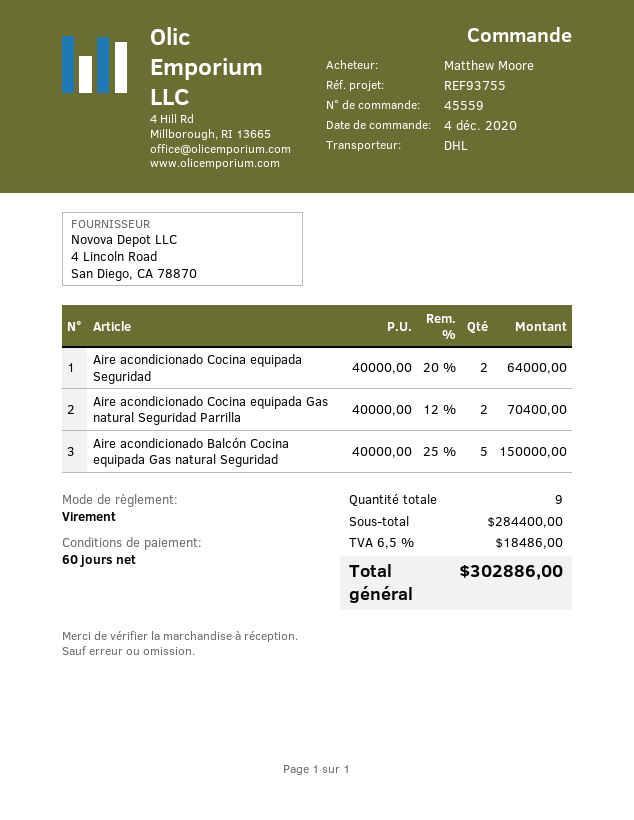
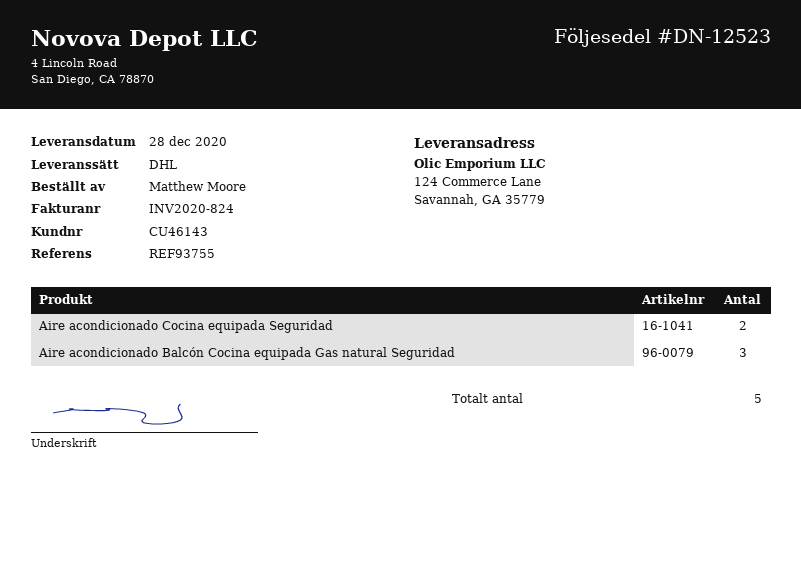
Aire acondicionado Cocina equipada Gas natural Seguridad Parrilla: 2 -> none
Aire acondicionado Balcón Cocina equipada Gas natural Seguridad: 5 -> 3
total quantity: 9 -> 5

